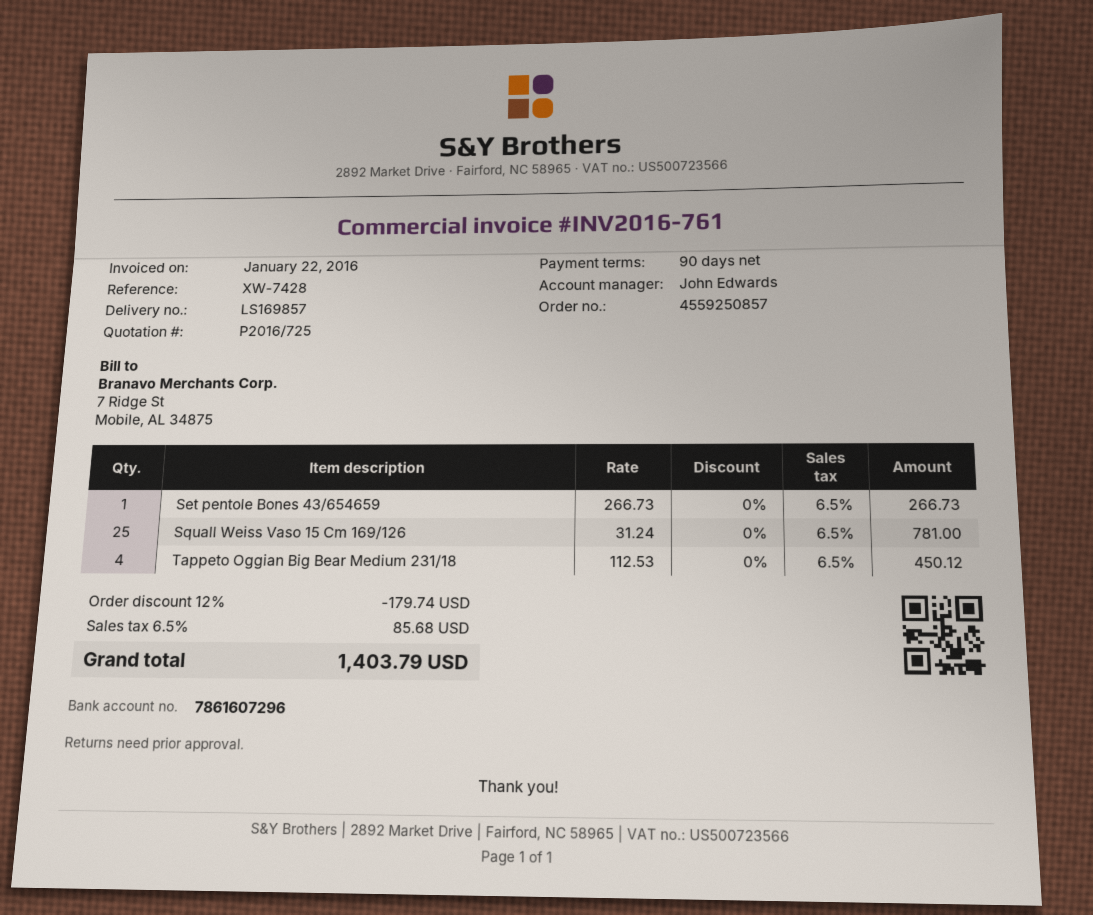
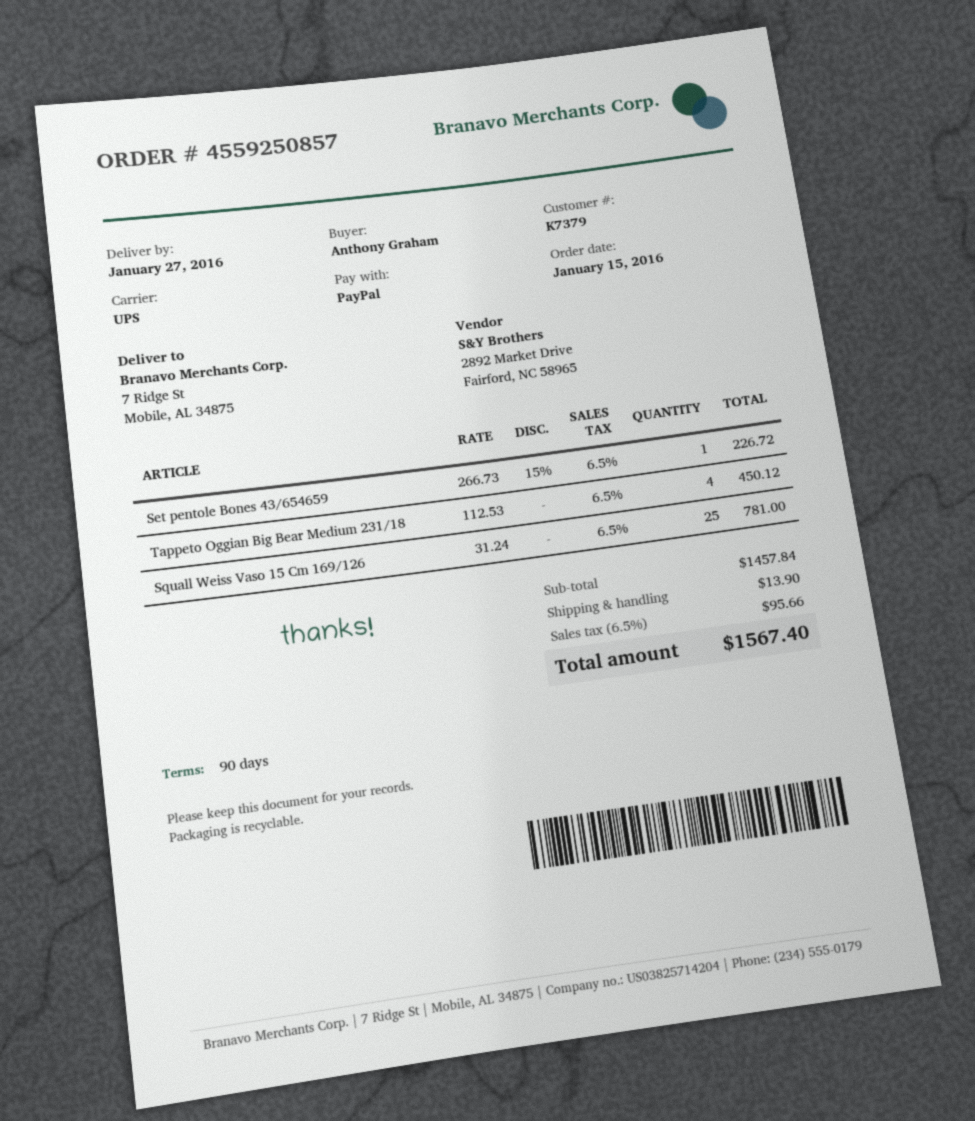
Set pentole Bones 43/654659: 1 x 266.73 = 266.73 -> 1 x 266.73 - 15% = 226.72
discount: 12% = 179.74 -> none
shipping: none -> 13.90
tax: 6.5% = 85.68 -> 6.5% = 95.66
total: 1403.79 -> 1567.40

